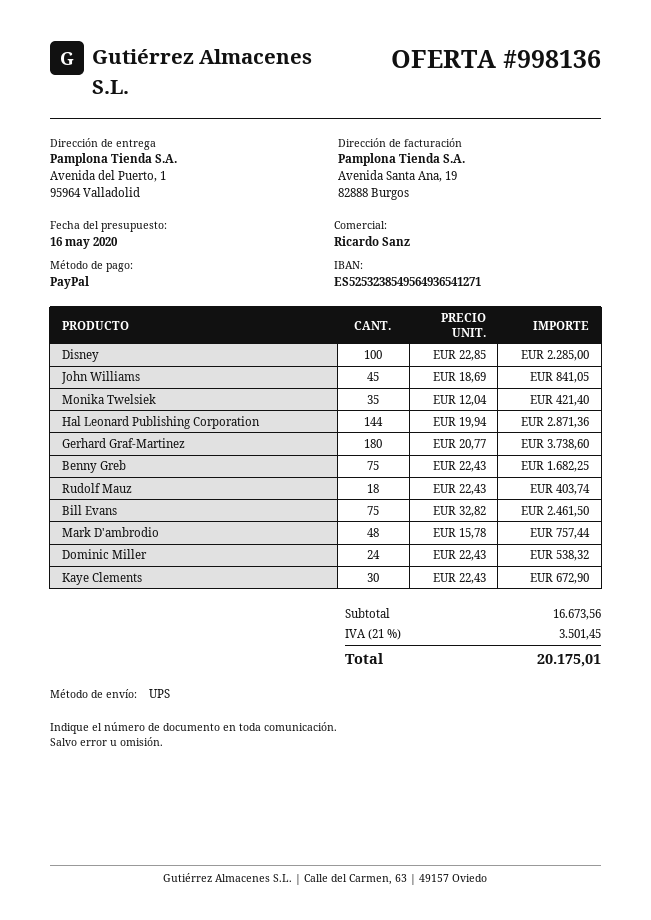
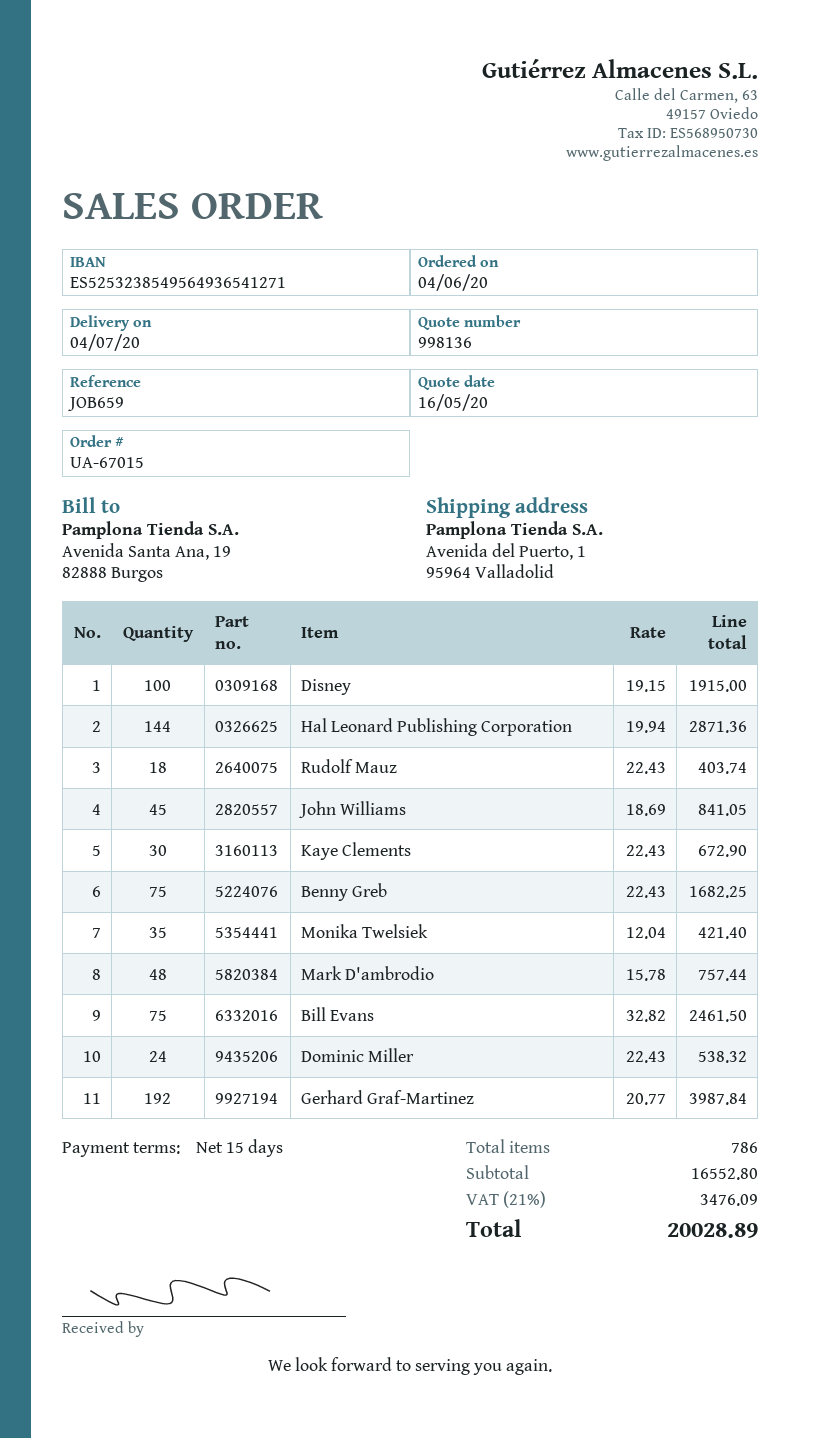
Disney: 100 x 22.85 = 2285.00 -> 100 x 19.15 = 1915.00
Gerhard Graf-Martinez: 180 x 20.77 = 3738.60 -> 192 x 20.77 = 3987.84
subtotal: 16673.56 -> 16552.80
tax: 21% = 3501.45 -> 21% = 3476.09
total: 20175.01 -> 20028.89

